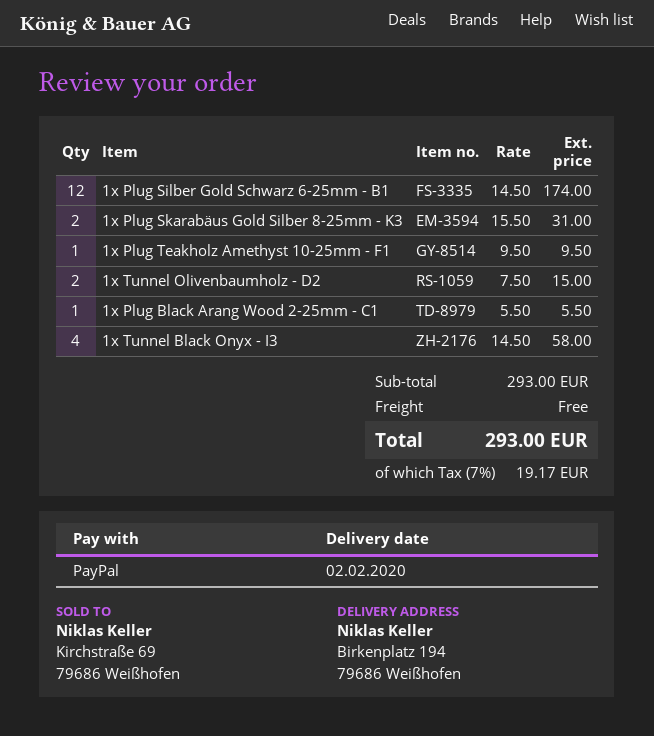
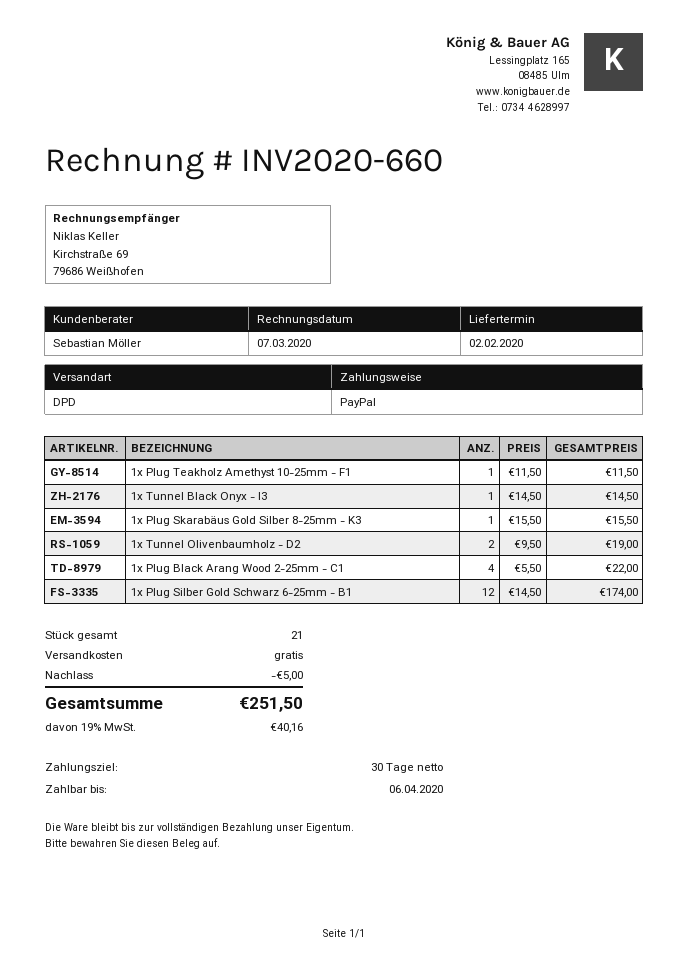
1x Plug Skarabäus Gold Silber 8-25mm - K3: 2 x 15.50 = 31.00 -> 1 x 15.50 = 15.50
1x Plug Teakholz Amethyst 10-25mm - F1: 1 x 9.50 = 9.50 -> 1 x 11.50 = 11.50
1x Tunnel Olivenbaumholz - D2: 2 x 7.50 = 15.00 -> 2 x 9.50 = 19.00
1x Plug Black Arang Wood 2-25mm - C1: 1 x 5.50 = 5.50 -> 4 x 5.50 = 22.00
1x Tunnel Black Onyx - I3: 4 x 14.50 = 58.00 -> 1 x 14.50 = 14.50
discount: none -> 5.00
tax: 7% = 19.17 -> 19% = 40.16
total: 293.00 -> 251.50

